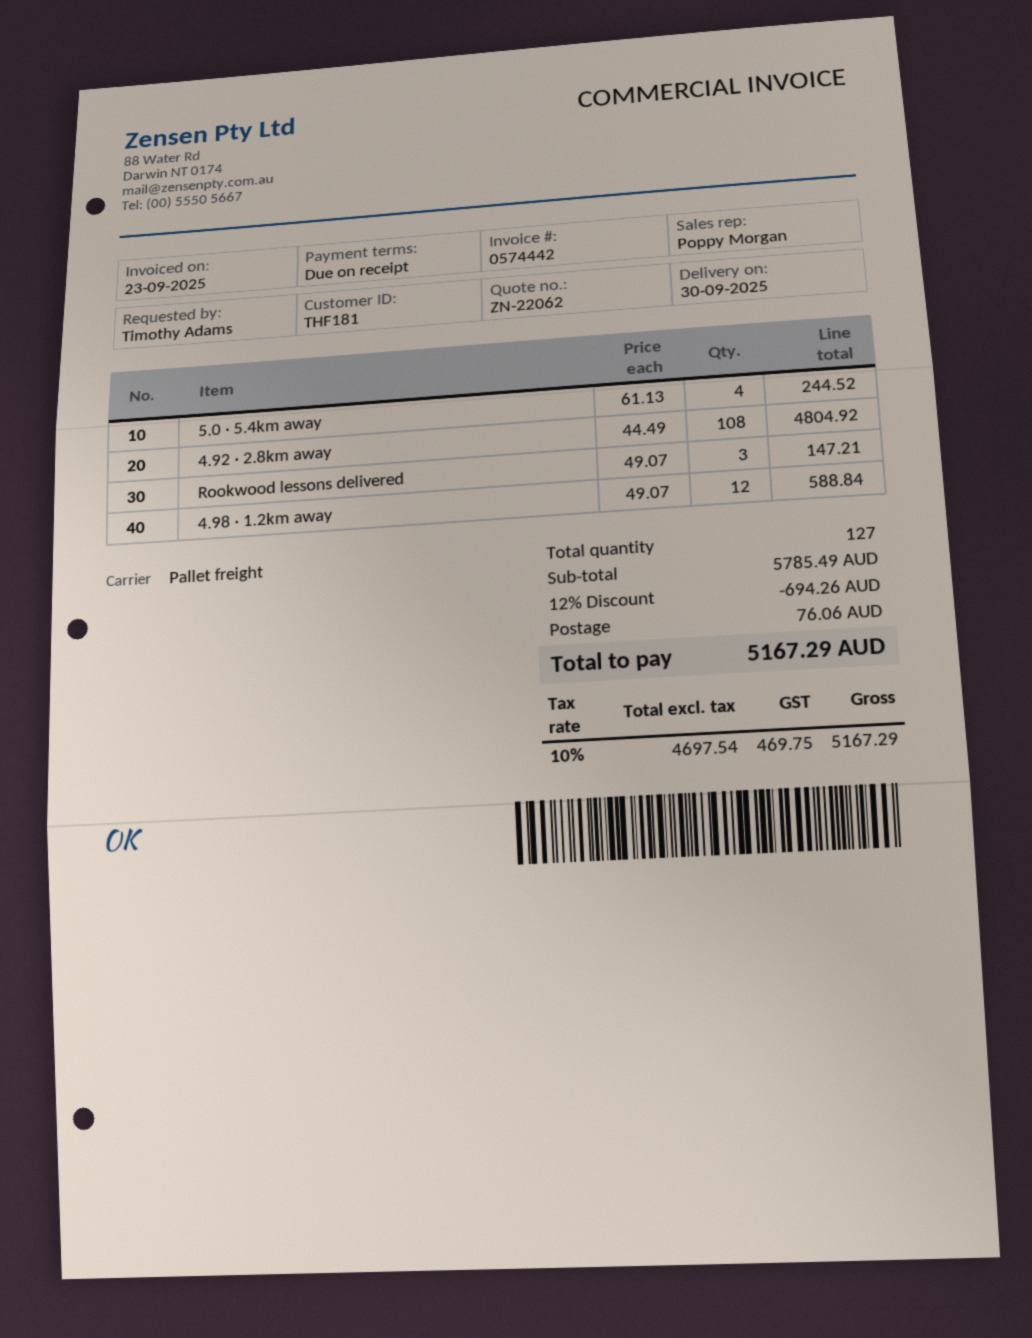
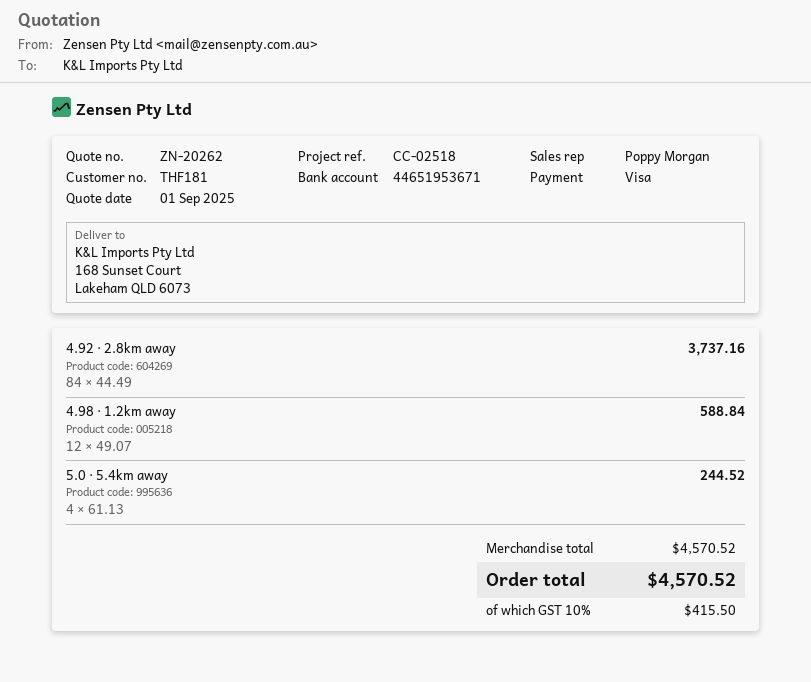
quote number: ZN-22062 -> ZN-20262
4.92 · 2.8km away: 108 x 44.49 = 4804.92 -> 84 x 44.49 = 3737.16
Rookwood lessons delivered: 3 x 49.07 = 147.21 -> none
subtotal: 5785.49 -> 4570.52
discount: 12% = 694.26 -> none
shipping: 76.06 -> none
tax: 10% = 469.75 -> 10% = 415.50
total: 5167.29 -> 4570.52

